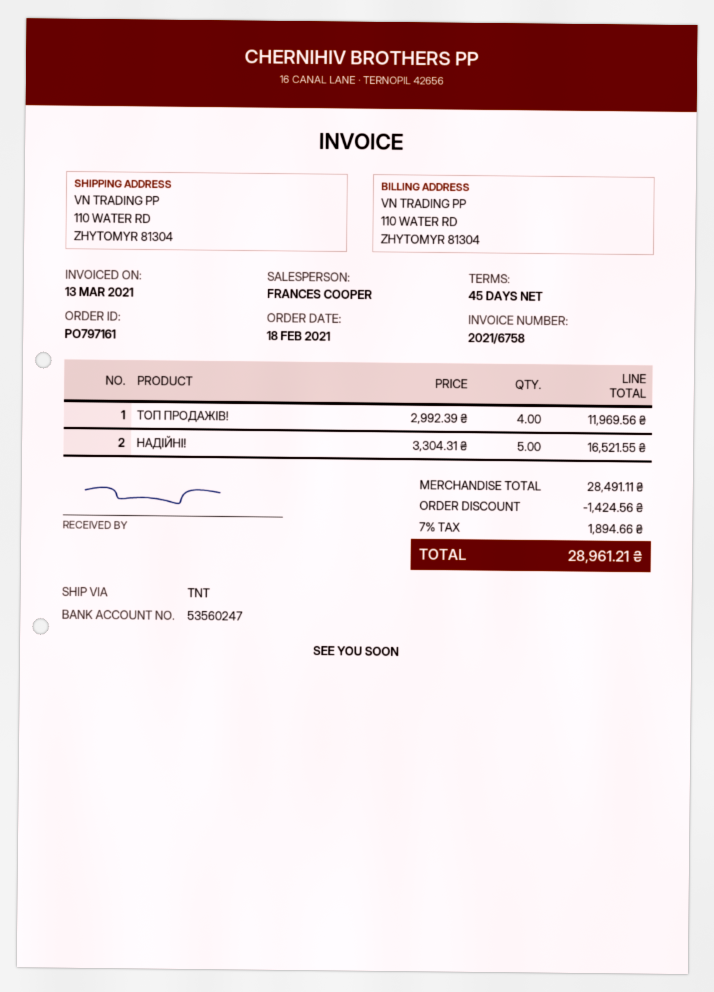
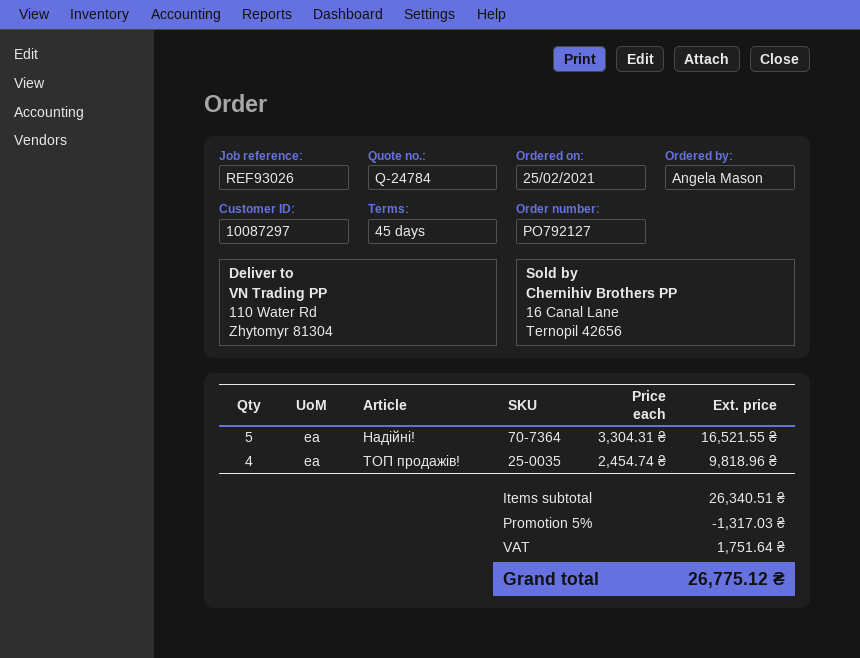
order number: PO797161 -> PO792127
order date: 2021-02-18 -> 2021-02-25
ТОП ПРОДАЖІВ!: 4 x 2992.39 = 11969.56 -> 4 x 2454.74 = 9818.96
subtotal: 28491.11 -> 26340.51
discount: 1424.56 -> 1317.03
tax: 1894.66 -> 1751.64
total: 28961.21 -> 26775.12

